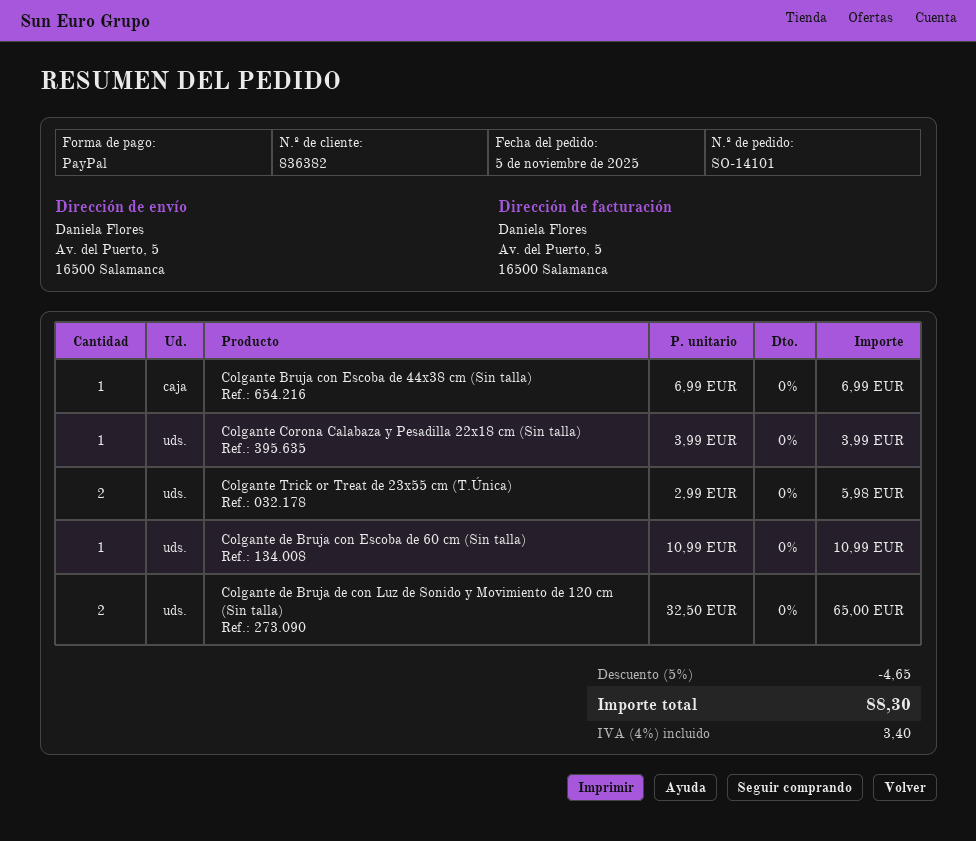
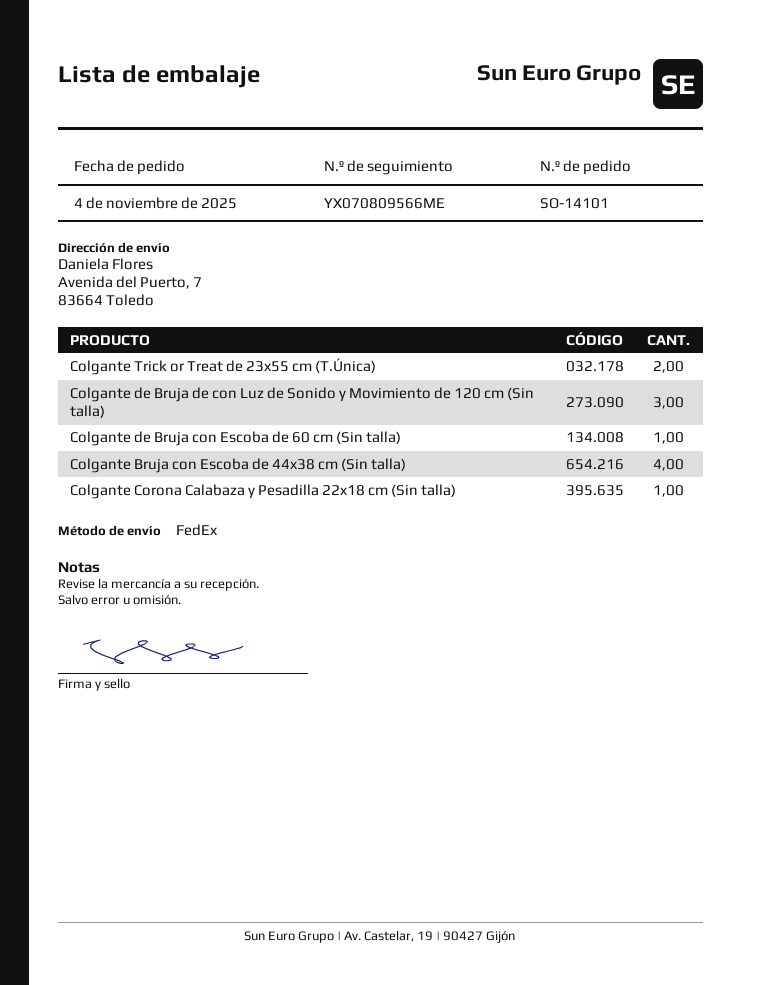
order date: 2025-11-05 -> 2025-11-04
ship to: Av. del Puerto, 5, 16500 Salamanca -> Avenida del Puerto, 7, 83664 Toledo
Colgante Bruja con Escoba de 44x38 cm (Sin talla): 1 -> 4
Colgante de Bruja de con Luz de Sonido y Movimiento de 120 cm (Sin talla): 2 -> 3

